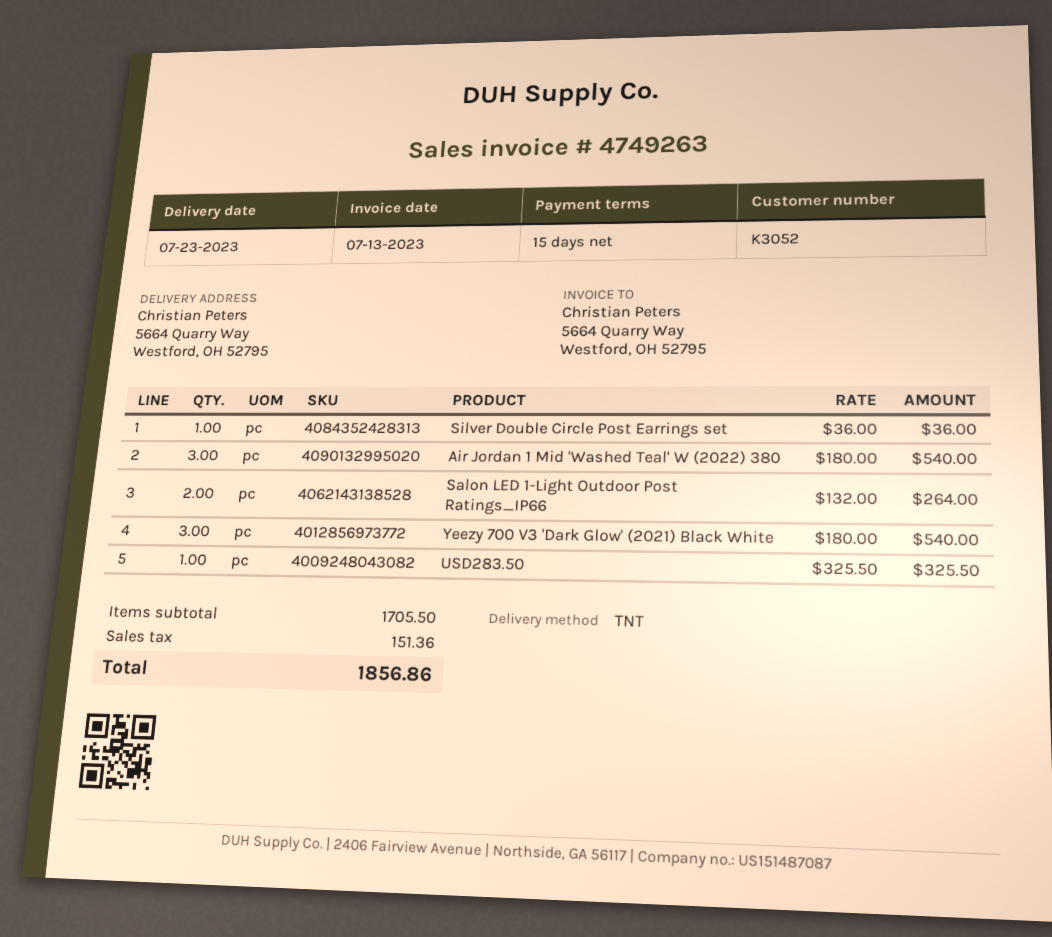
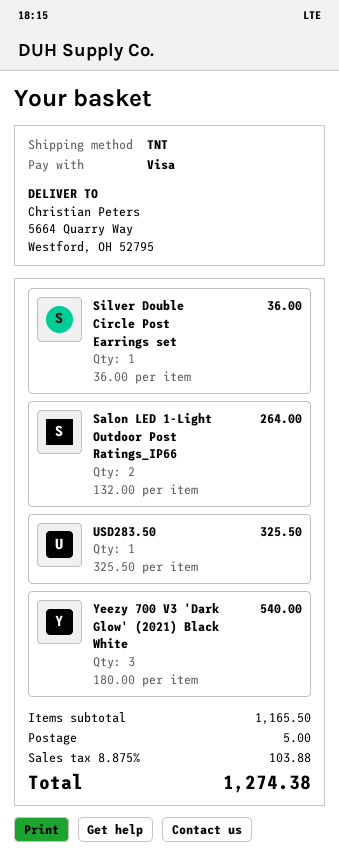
Air Jordan 1 Mid 'Washed Teal' W (2022) 380: 3 x 180.00 = 540.00 -> none
subtotal: 1705.50 -> 1165.50
shipping: none -> 5.00
tax: 151.36 -> 103.88
total: 1856.86 -> 1274.38

